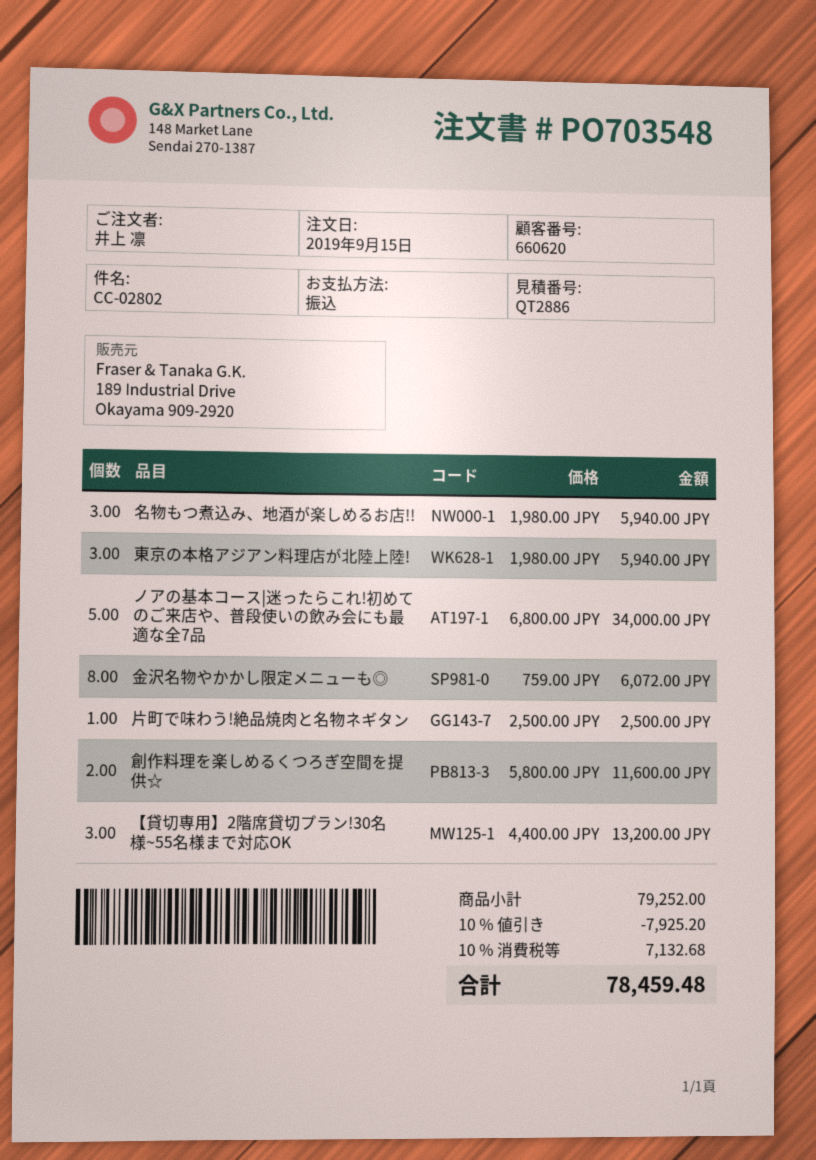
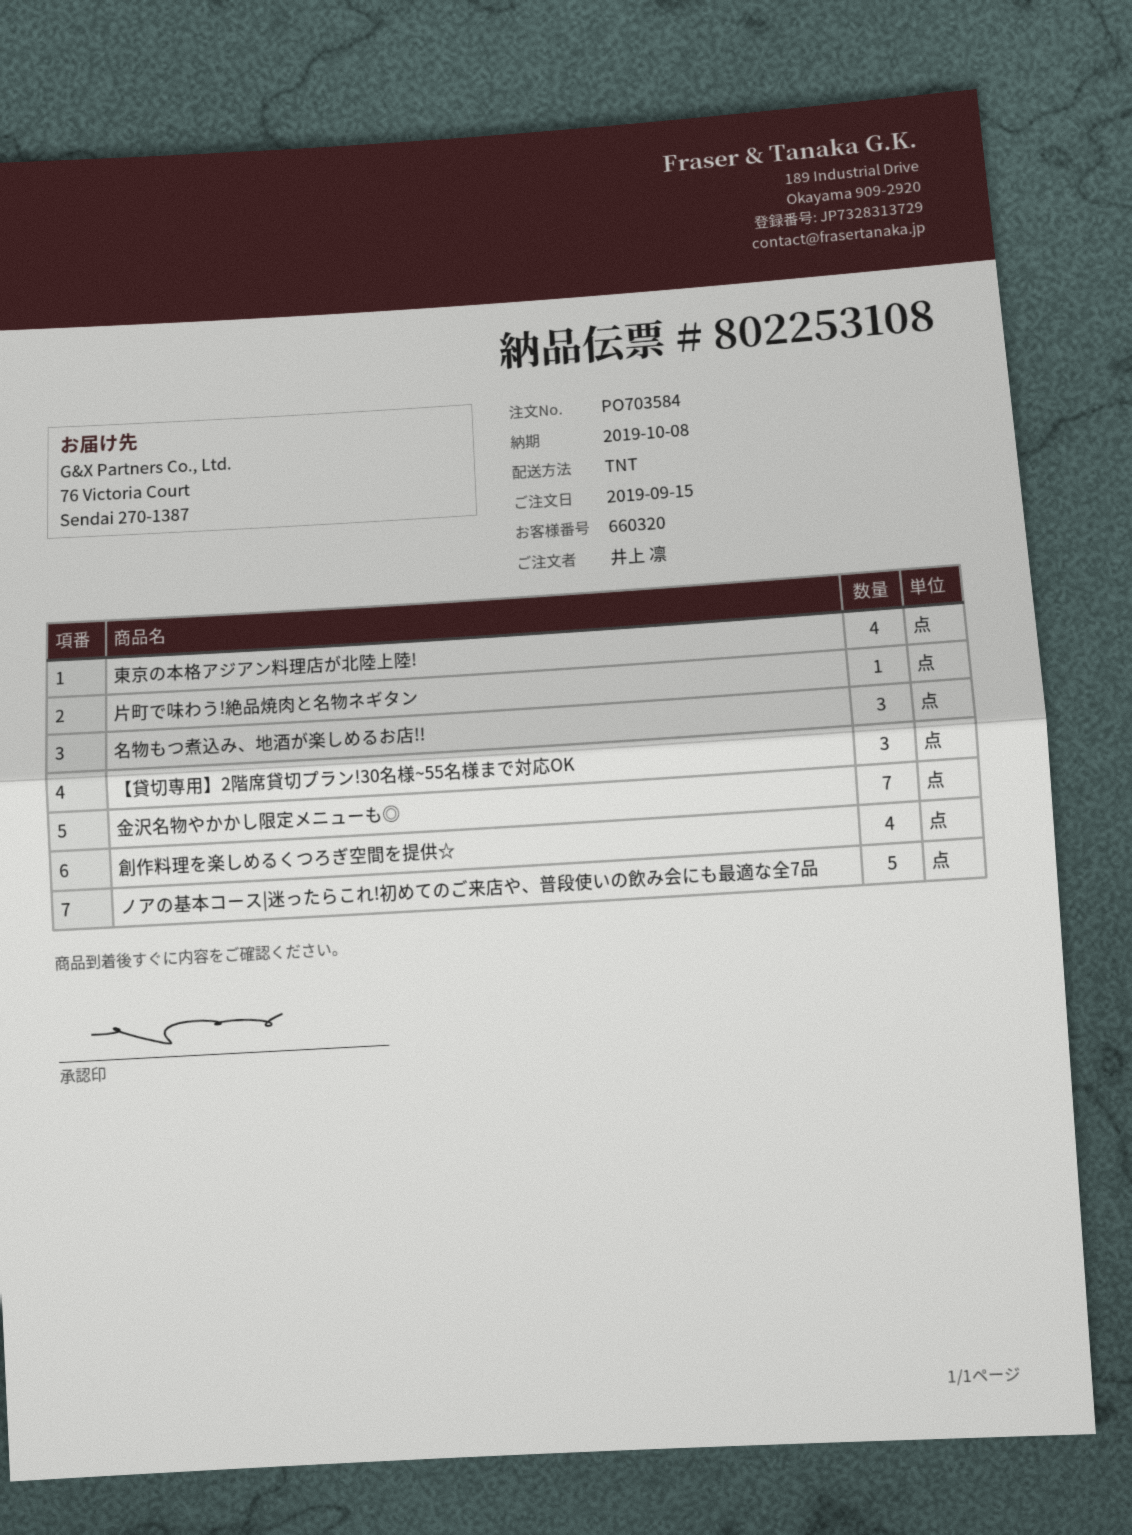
order number: PO703548 -> PO703584
customer number: 660620 -> 660320
東京の本格アジアン料理店が北陸上陸!: 3 -> 4
金沢名物やかかし限定メニューも◎: 8 -> 7
創作料理を楽しめるくつろぎ空間を提供☆: 2 -> 4

